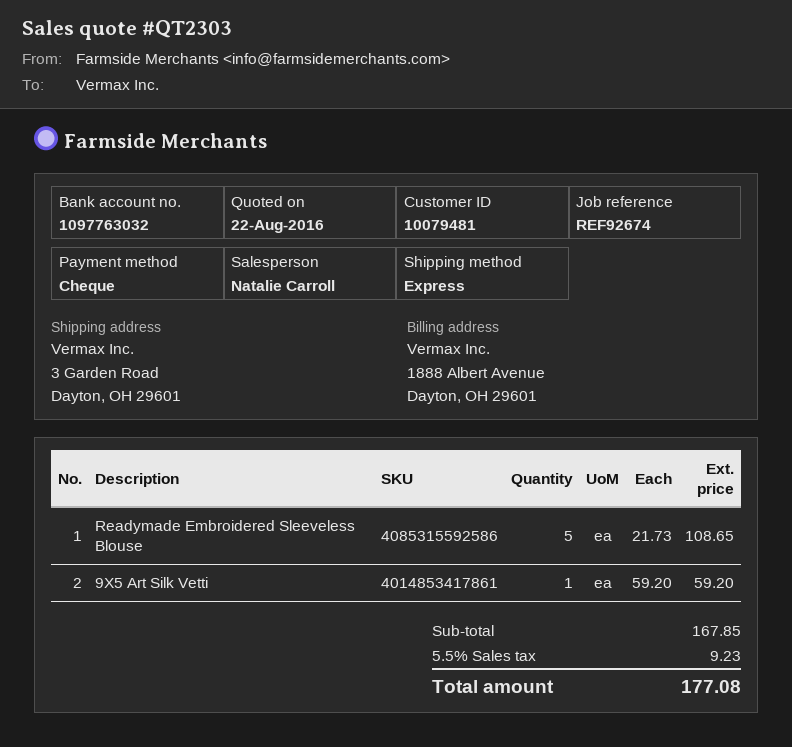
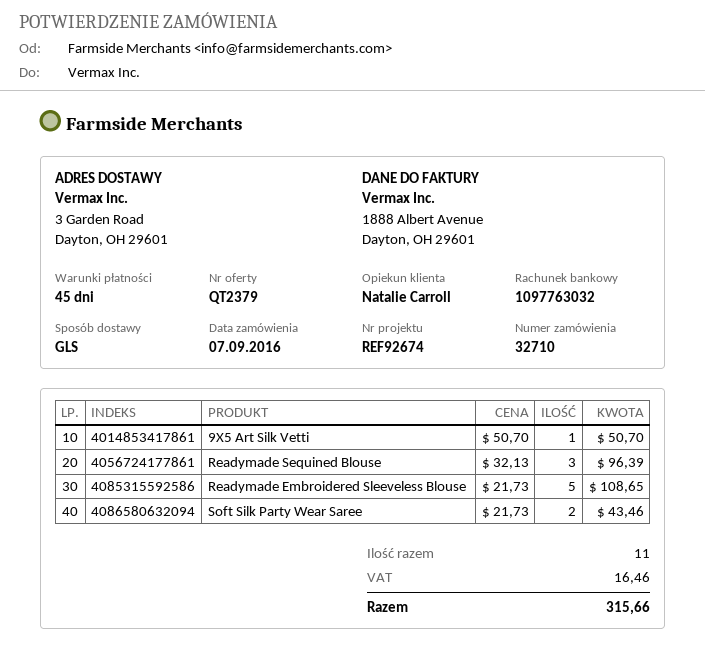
quote number: QT2303 -> QT2379
shipping method: express -> GLS
9X5 Art Silk Vetti: 1 x 59.20 = 59.20 -> 1 x 50.70 = 50.70
Readymade Sequined Blouse: none -> 3 x 32.13 = 96.39
Soft Silk Party Wear Saree: none -> 2 x 21.73 = 43.46
tax: 9.23 -> 16.46
total: 177.08 -> 315.66

